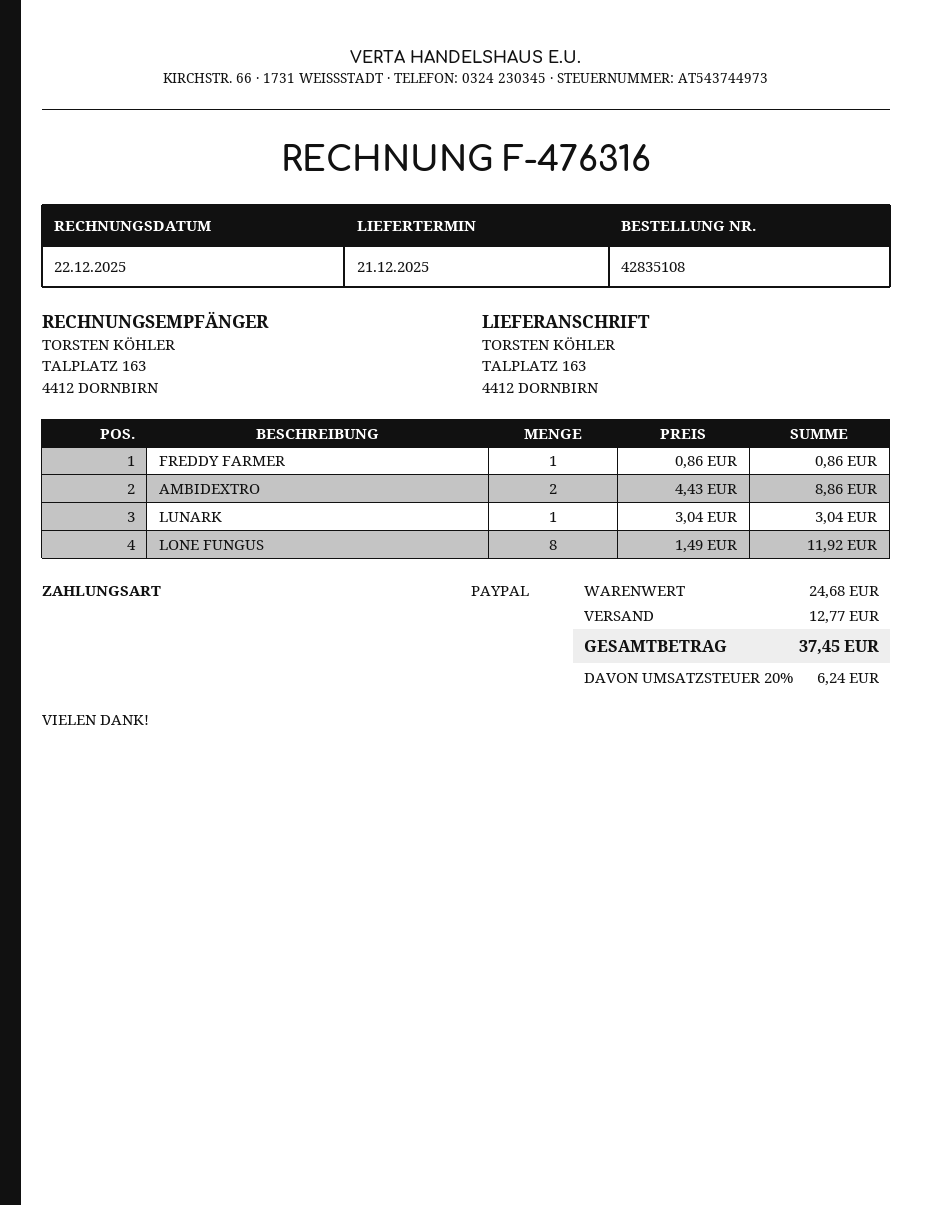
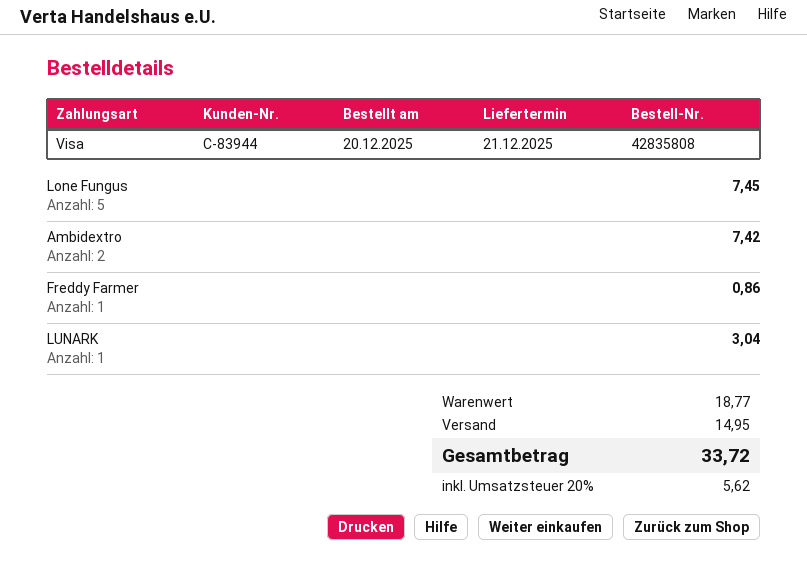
order number: 42835108 -> 42835808
payment method: PayPal -> Visa
AMBIDEXTRO: 2 for 8.86 -> 2 for 7.42
LONE FUNGUS: 8 for 11.92 -> 5 for 7.45
subtotal: 24.68 -> 18.77
shipping: 12.77 -> 14.95
tax: 20% = 6.24 -> 20% = 5.62
total: 37.45 -> 33.72

